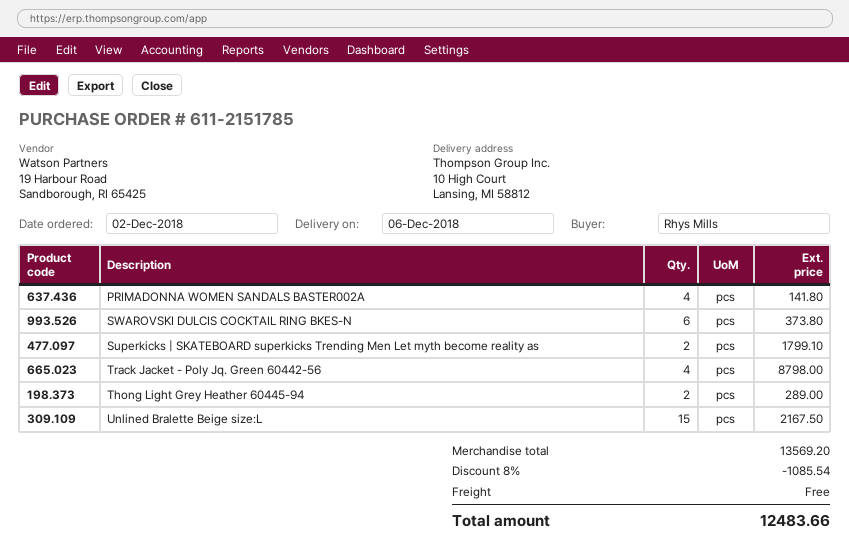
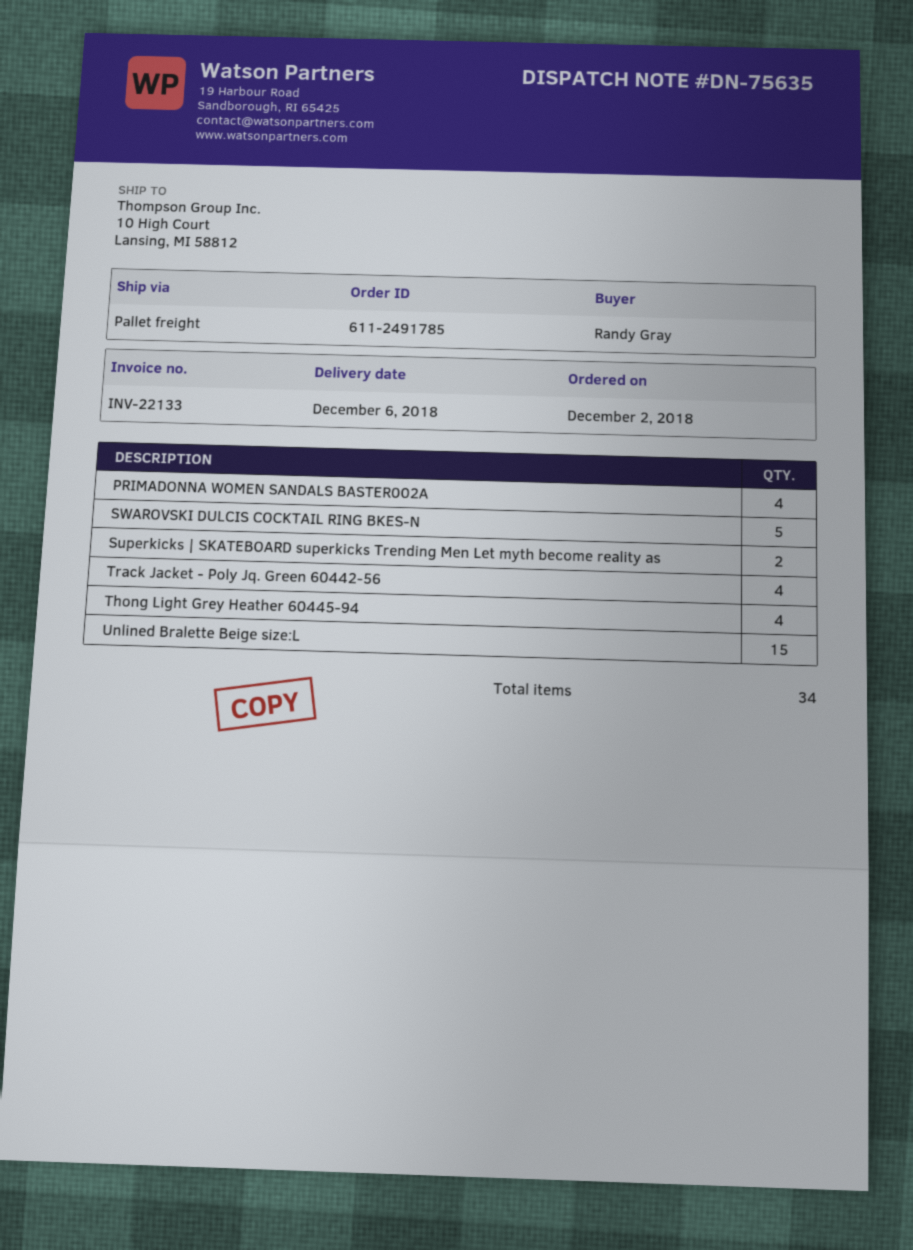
order number: 611-2151785 -> 611-2491785
ordered by: Rhys Mills -> Randy Gray
SWAROVSKI DULCIS COCKTAIL RING BKES-N: 6 -> 5
Thong Light Grey Heather 60445-94: 2 -> 4

